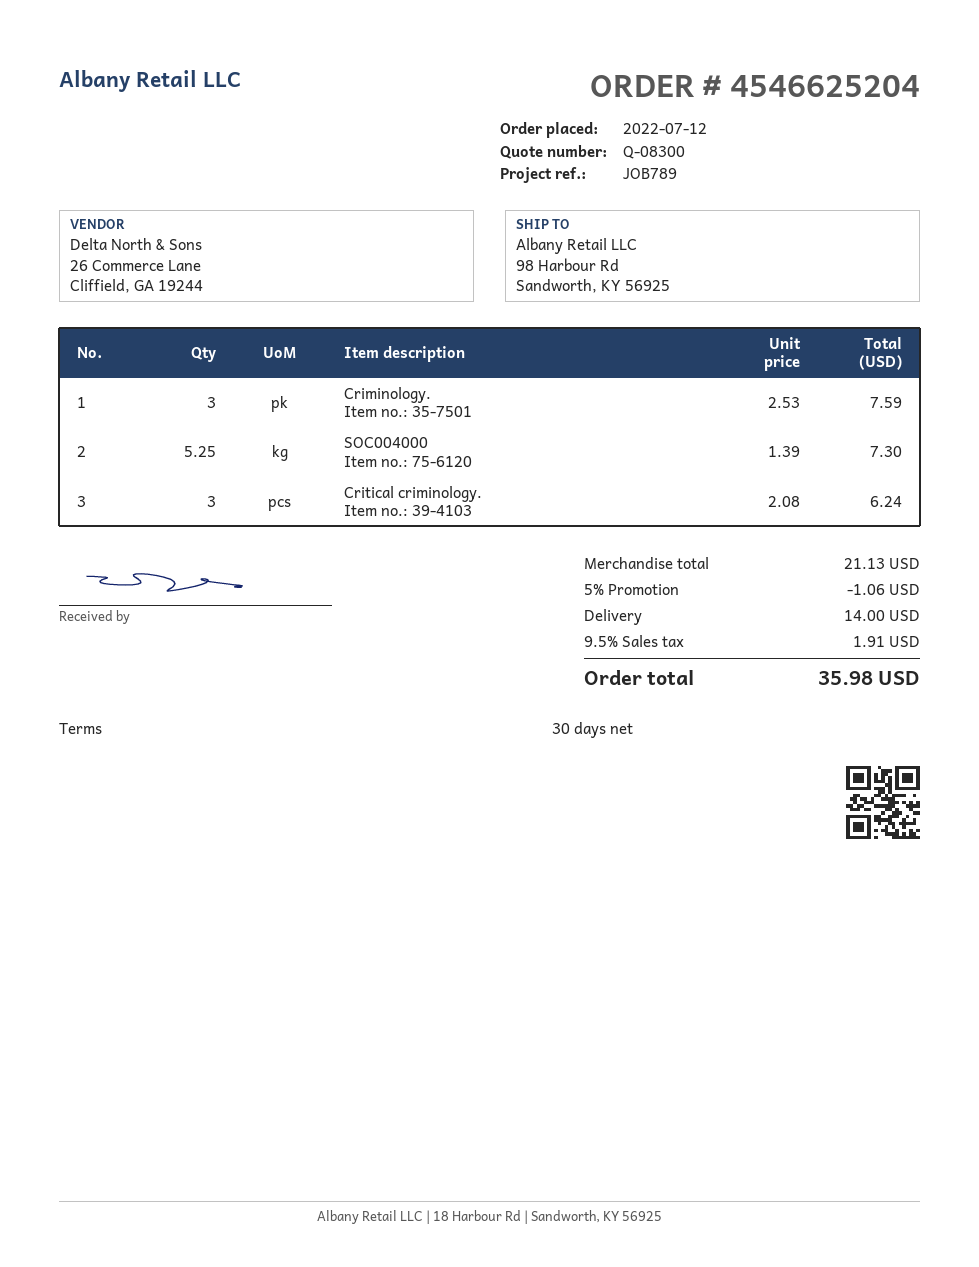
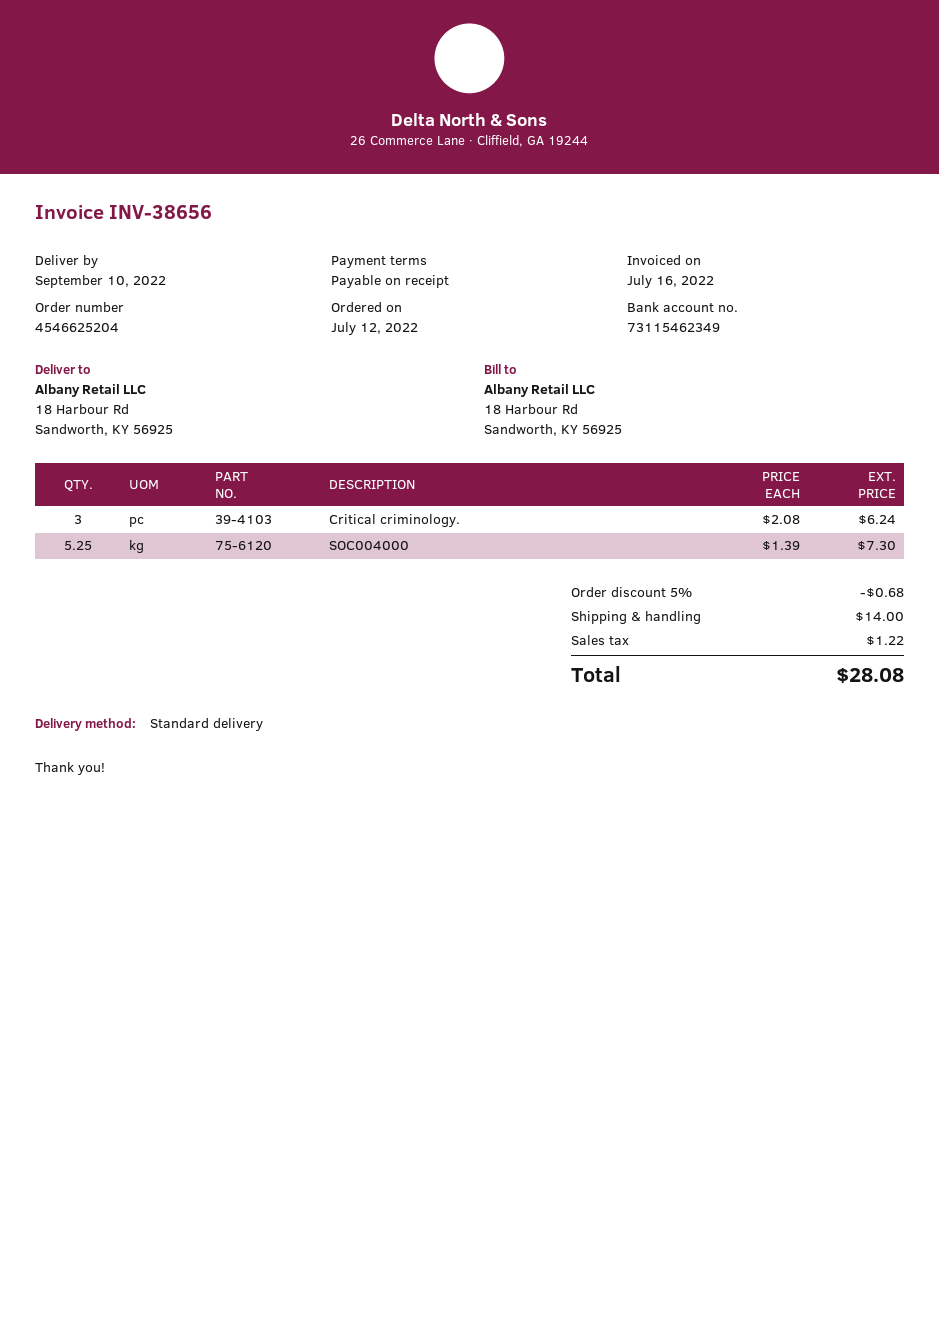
payment terms: 30 days -> on receipt
ship to: 98 Harbour Rd, Sandworth, KY 56925 -> 18 Harbour Rd, Sandworth, KY 56925
Criminology.: 3 x 2.53 = 7.59 -> none
discount: 5% = 1.06 -> 5% = 0.68
tax: 1.91 -> 1.22
total: 35.98 -> 28.08

